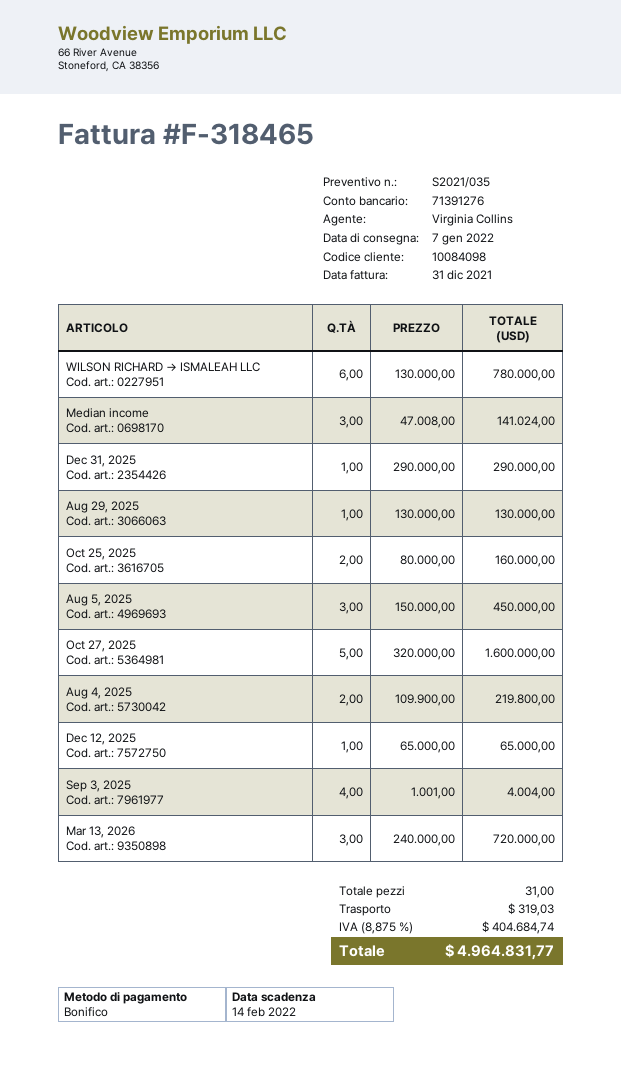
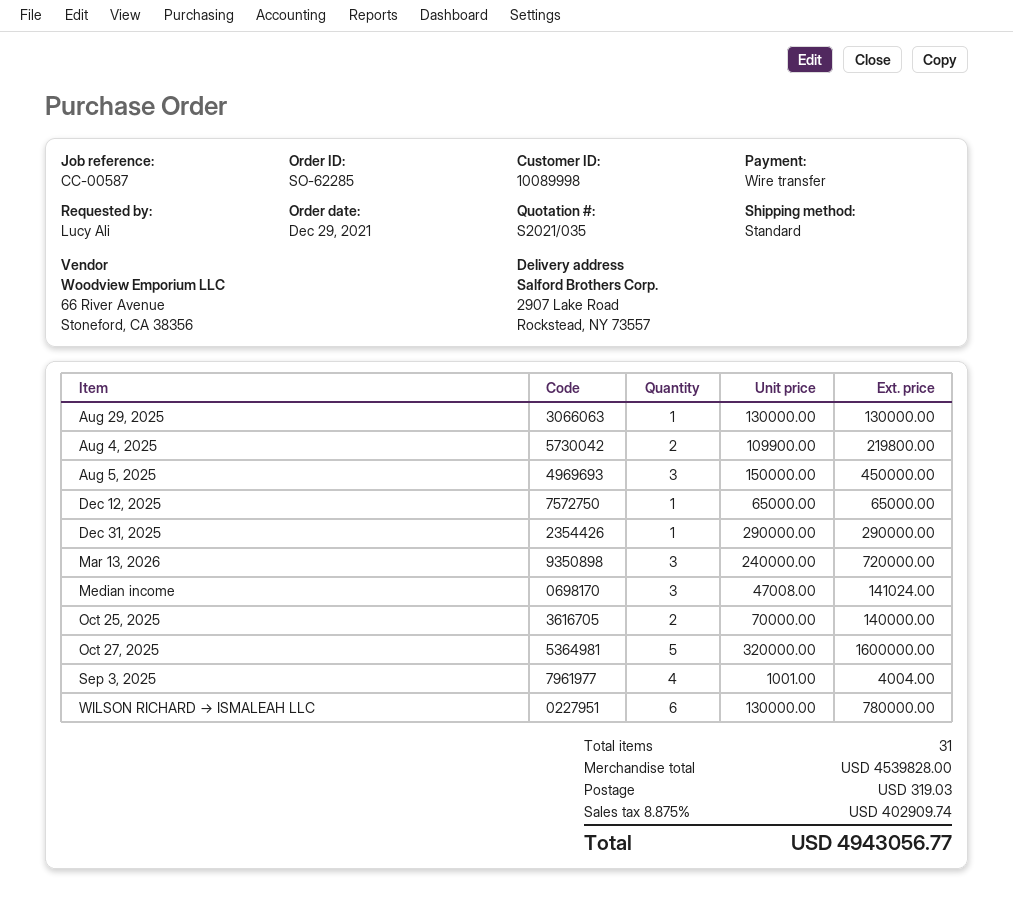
customer number: 10084098 -> 10089998
Oct 25, 2025: 2 x 80000.00 = 160000.00 -> 2 x 70000.00 = 140000.00
tax: 8.875% = 404684.74 -> 8.875% = 402909.74
total: 4964831.77 -> 4943056.77

